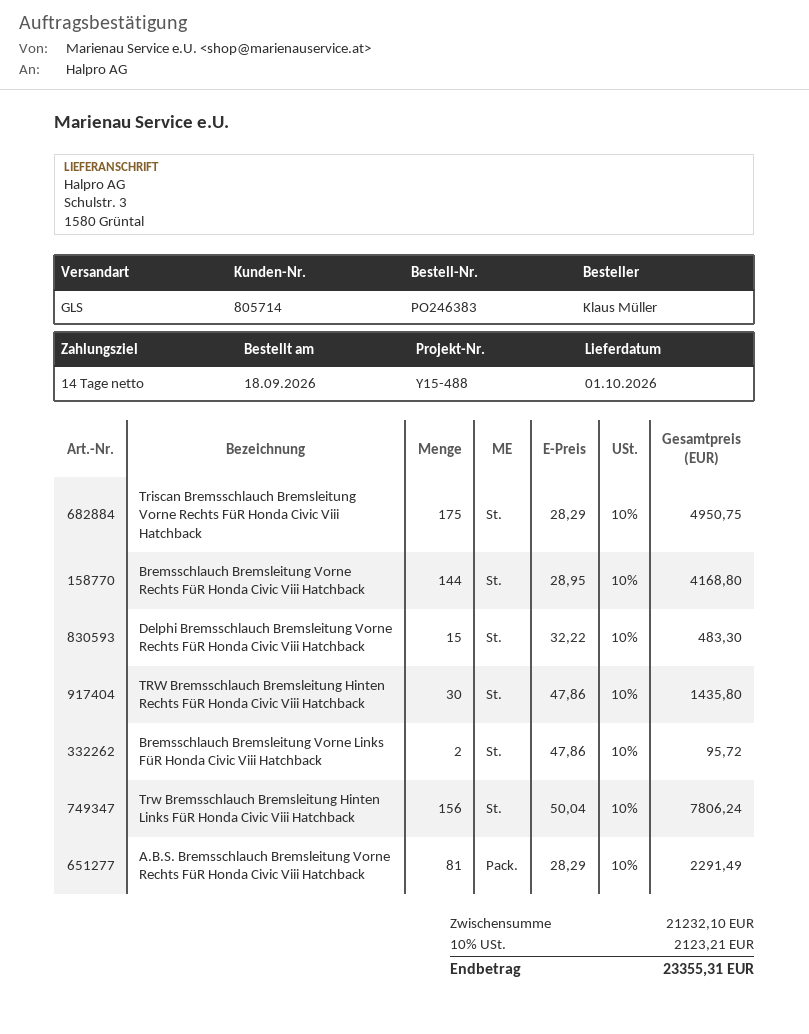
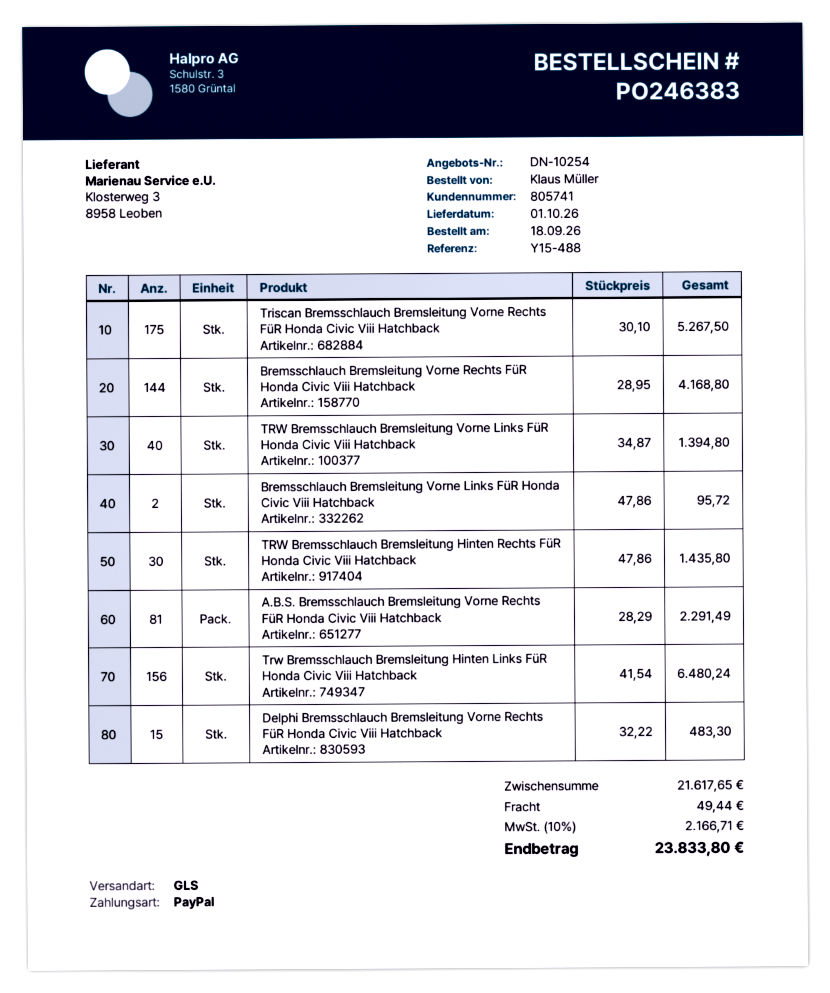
customer number: 805714 -> 805741
Triscan Bremsschlauch Bremsleitung Vorne Rechts FüR Honda Civic Viii Hatchback: 175 x 28.29 = 4950.75 -> 175 x 30.10 = 5267.50
Trw Bremsschlauch Bremsleitung Hinten Links FüR Honda Civic Viii Hatchback: 156 x 50.04 = 7806.24 -> 156 x 41.54 = 6480.24
TRW Bremsschlauch Bremsleitung Vorne Links FüR Honda Civic Viii Hatchback: none -> 40 x 34.87 = 1394.80
subtotal: 21232.10 -> 21617.65
shipping: none -> 49.44
tax: 10% = 2123.21 -> 10% = 2166.71
total: 23355.31 -> 23833.80

